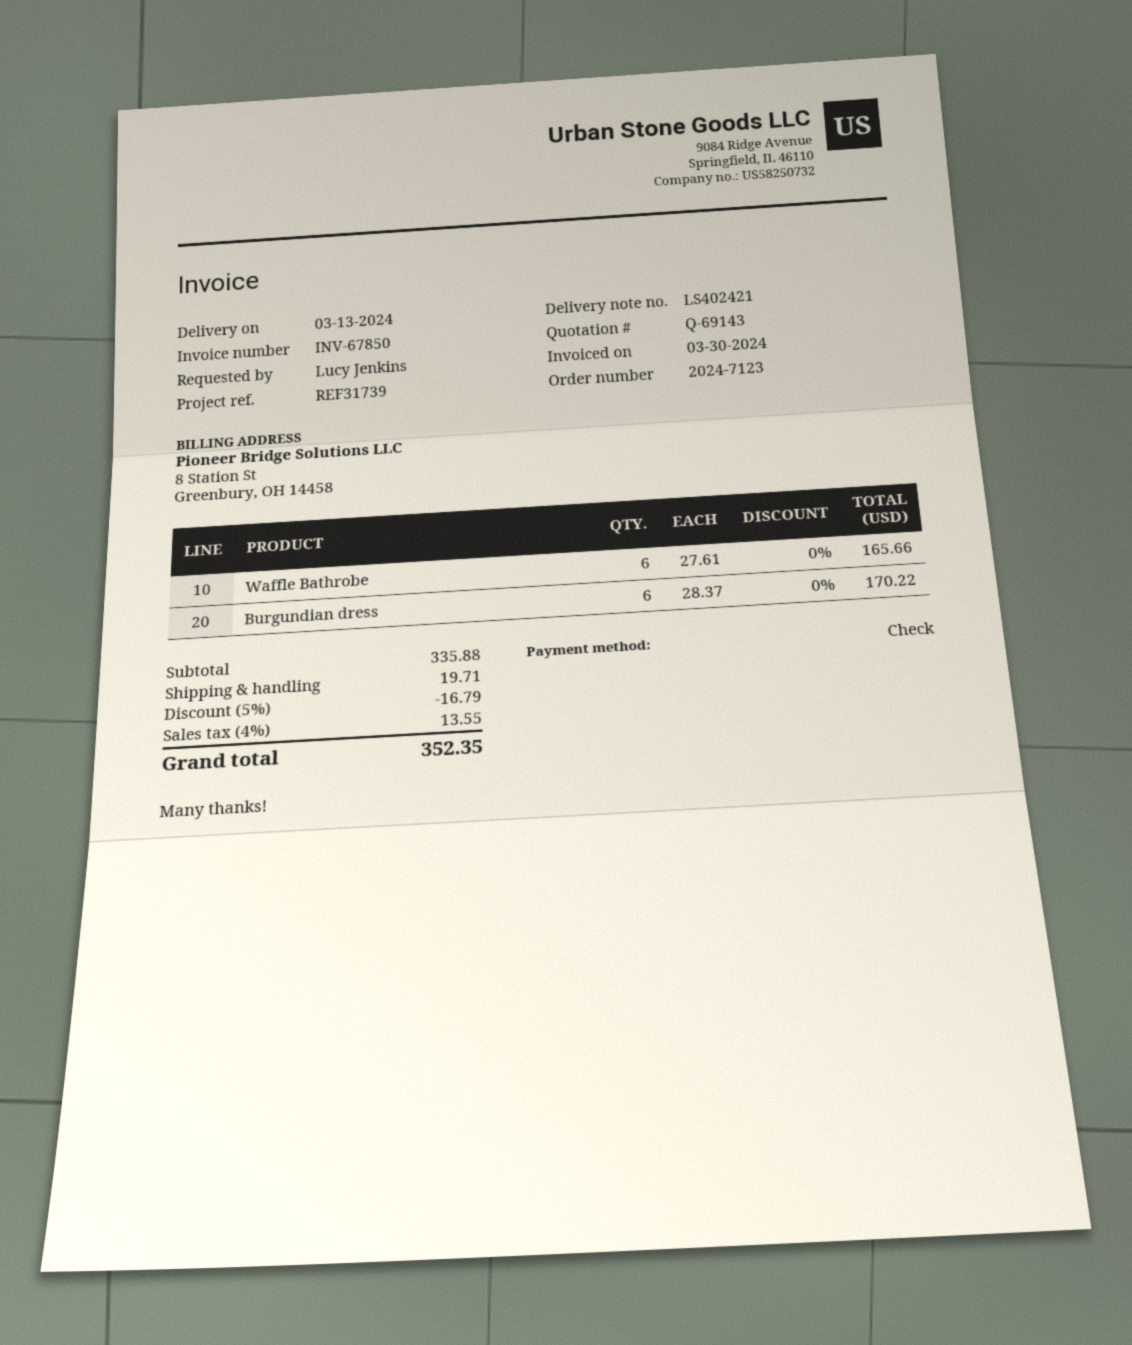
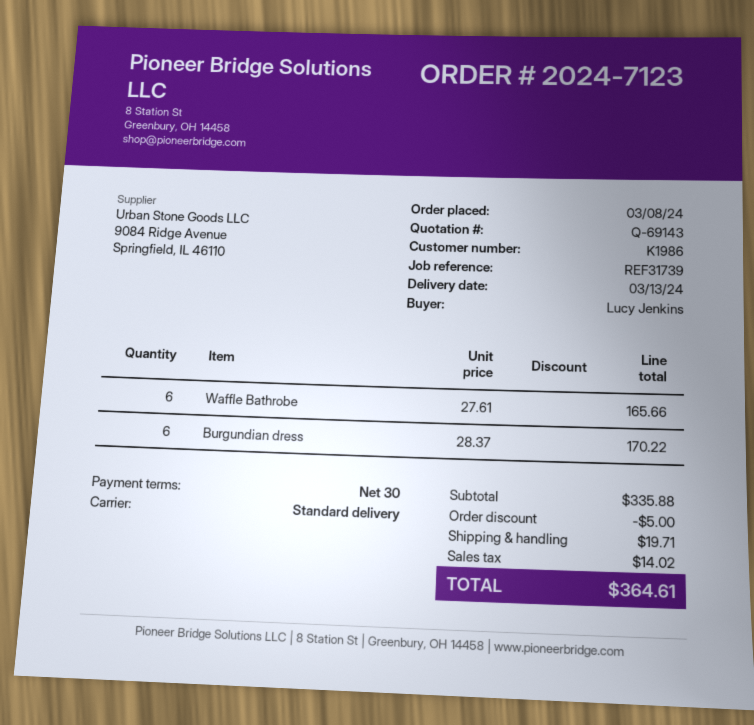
discount: 16.79 -> 5.00
tax: 13.55 -> 14.02
total: 352.35 -> 364.61

